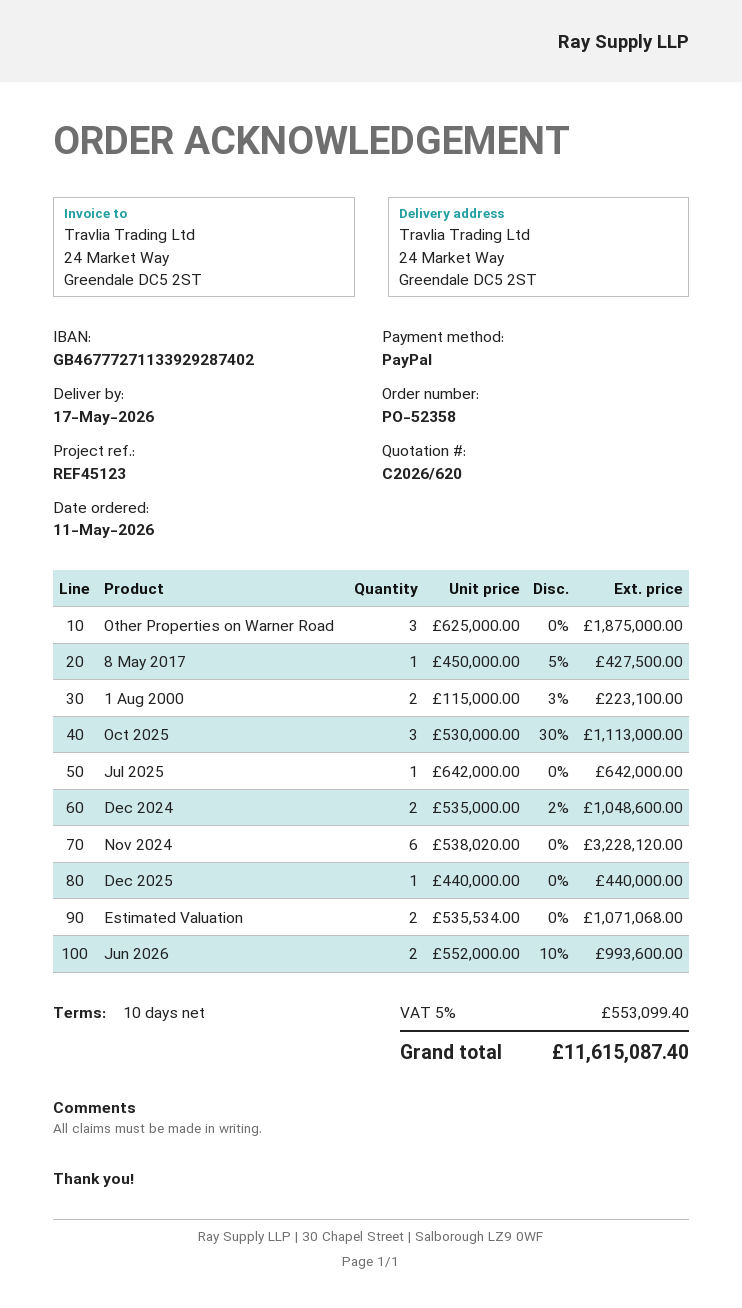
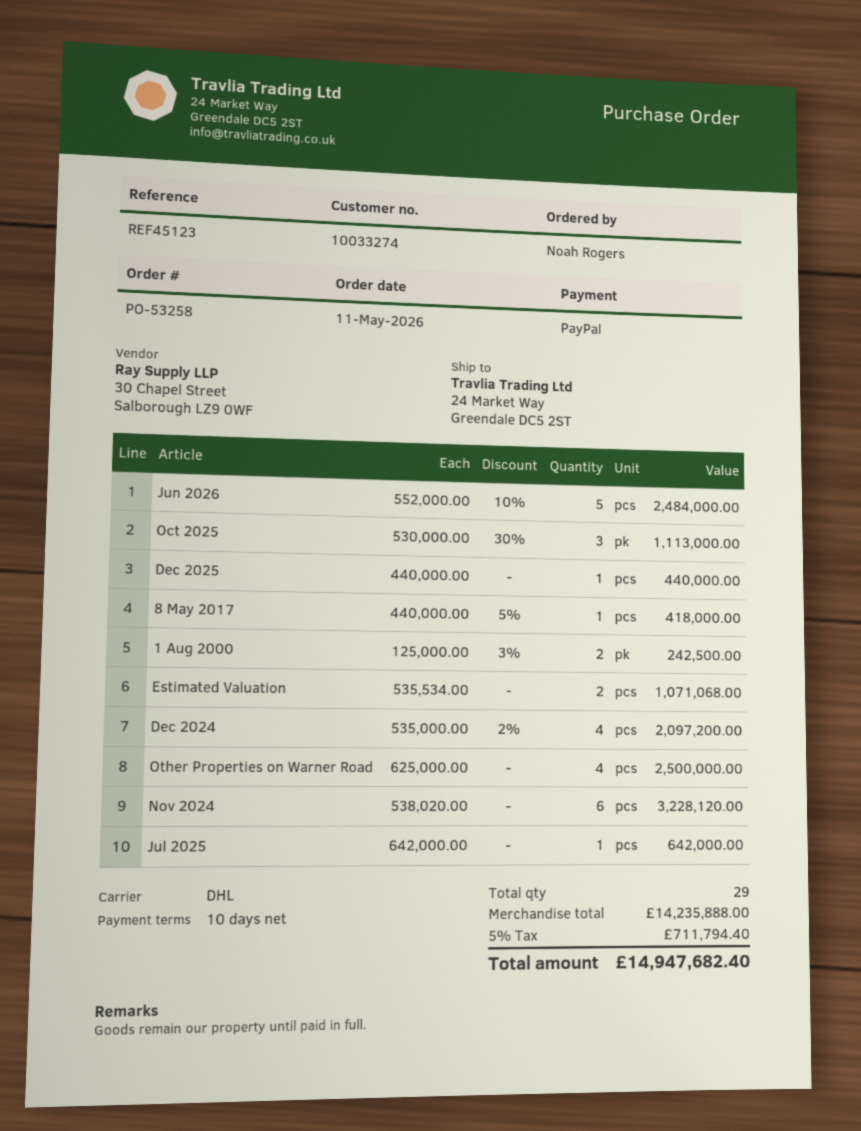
order number: PO-52358 -> PO-53258
Other Properties on Warner Road: 3 x 625000.00 = 1875000.00 -> 4 x 625000.00 = 2500000.00
8 May 2017: 1 x 450000.00 - 5% = 427500.00 -> 1 x 440000.00 - 5% = 418000.00
1 Aug 2000: 2 x 115000.00 - 3% = 223100.00 -> 2 x 125000.00 - 3% = 242500.00
Dec 2024: 2 x 535000.00 - 2% = 1048600.00 -> 4 x 535000.00 - 2% = 2097200.00
Jun 2026: 2 x 552000.00 - 10% = 993600.00 -> 5 x 552000.00 - 10% = 2484000.00
tax: 5% = 553099.40 -> 5% = 711794.40
total: 11615087.40 -> 14947682.40

